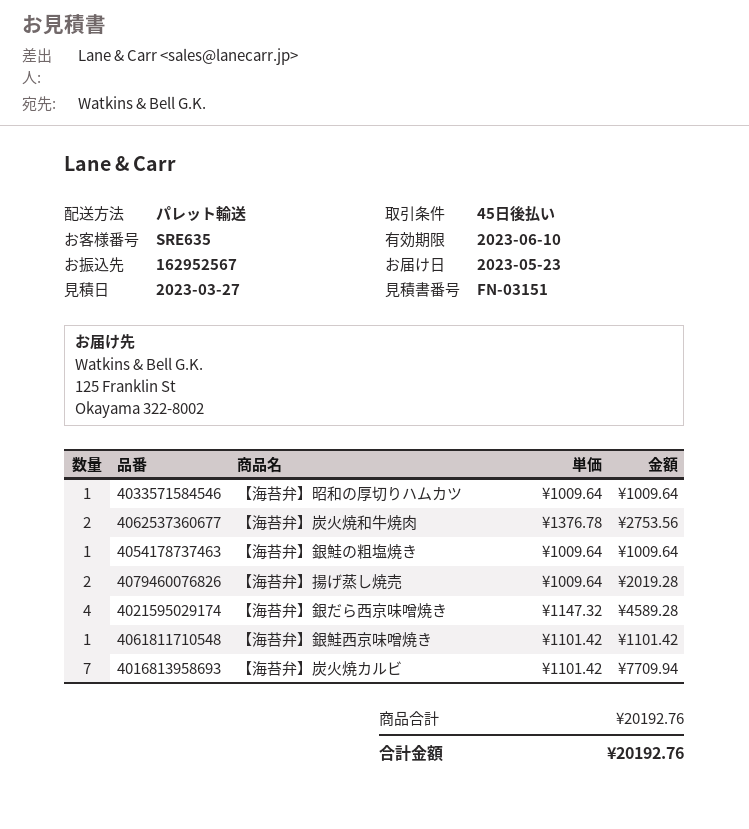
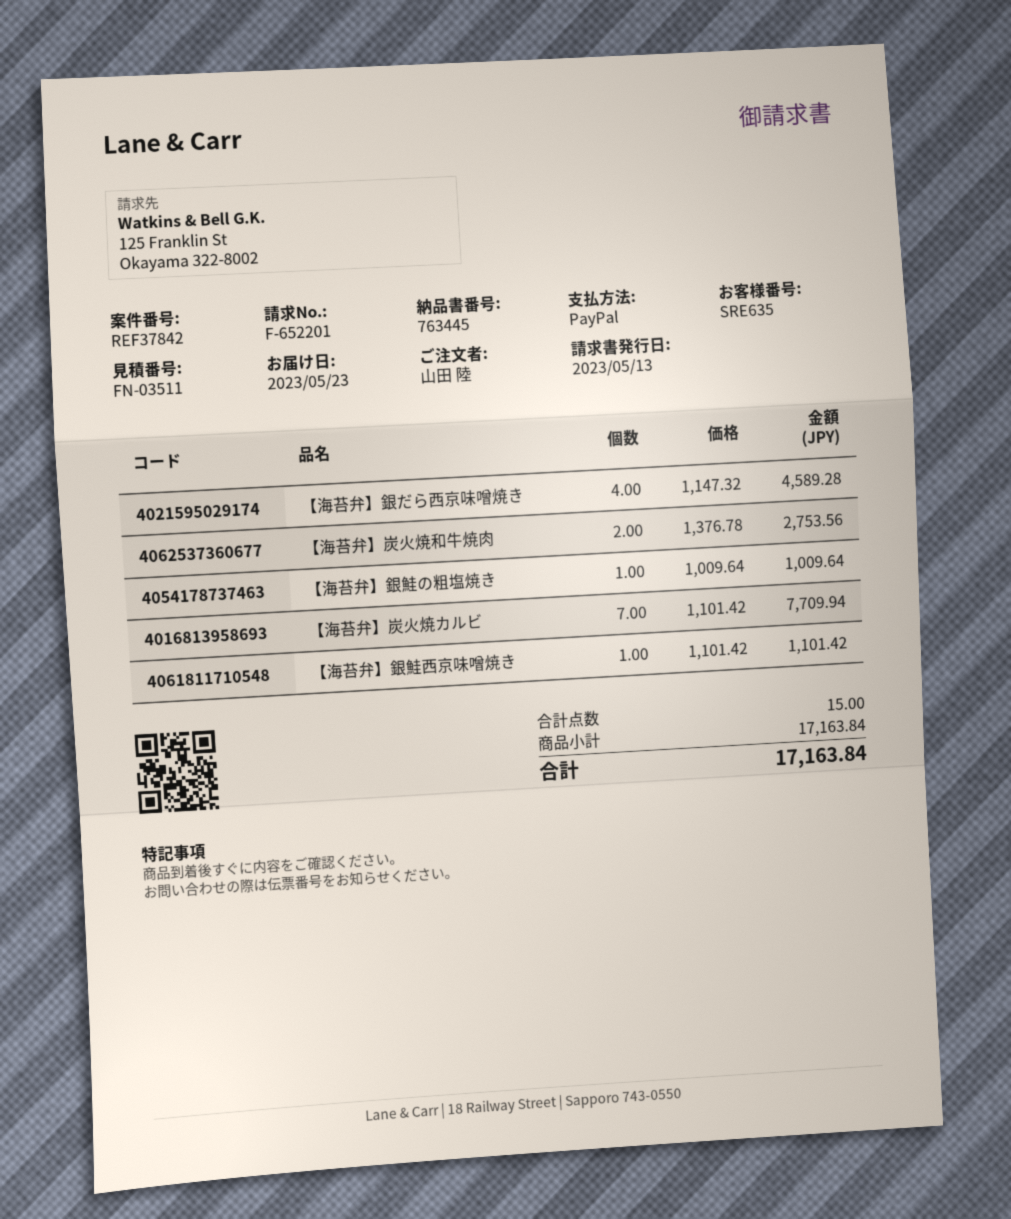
quote number: FN-03151 -> FN-03511
【海苔弁】昭和の厚切りハムカツ: 1 x 1009.64 = 1009.64 -> none
【海苔弁】揚げ蒸し焼売: 2 x 1009.64 = 2019.28 -> none
subtotal: 20192.76 -> 17163.84
total: 20192.76 -> 17163.84

